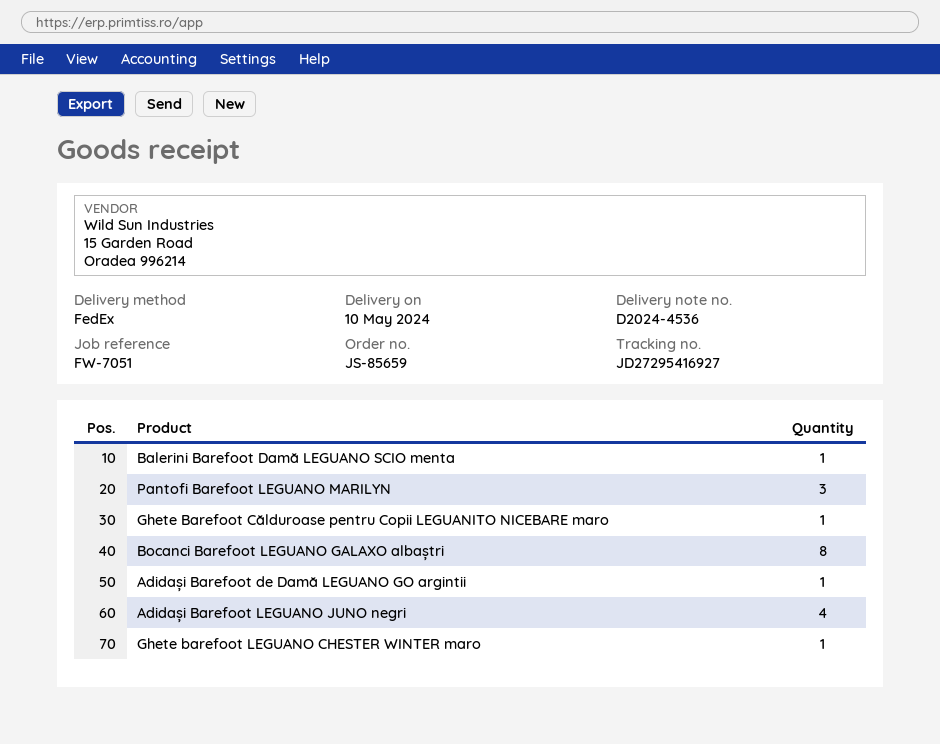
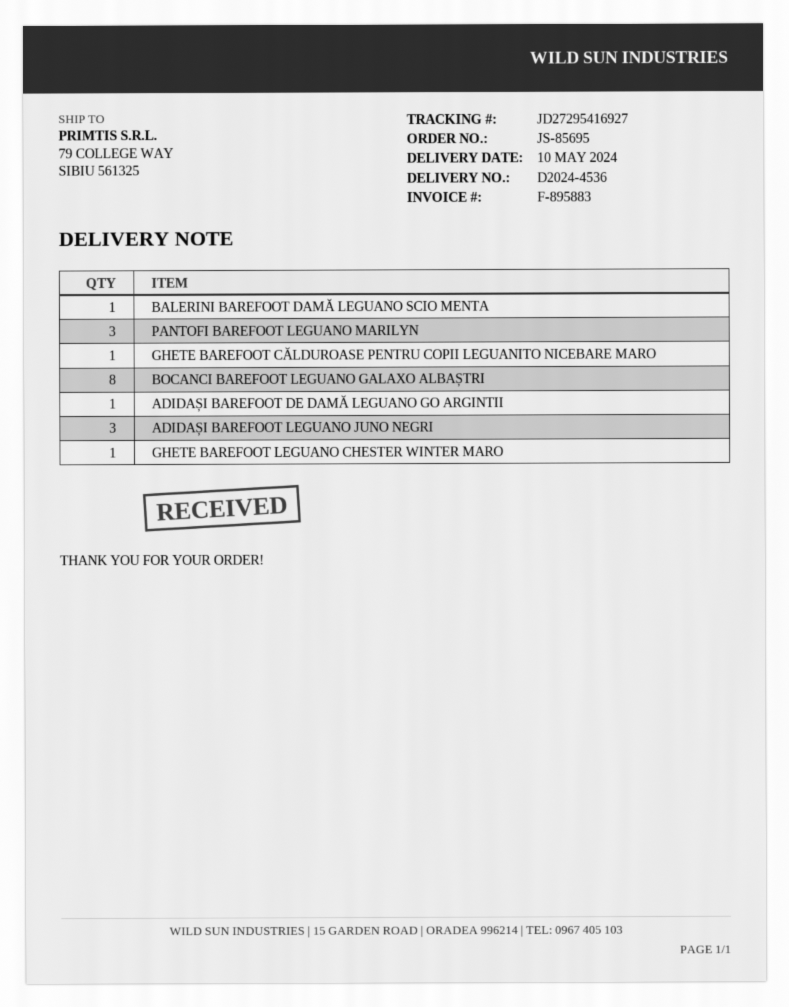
order number: JS-85659 -> JS-85695
Adidași Barefoot LEGUANO JUNO negri: 4 -> 3

